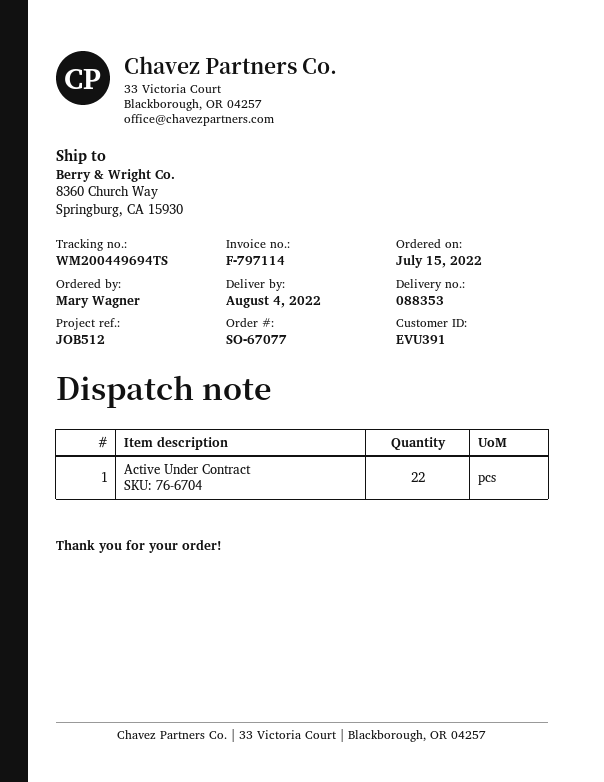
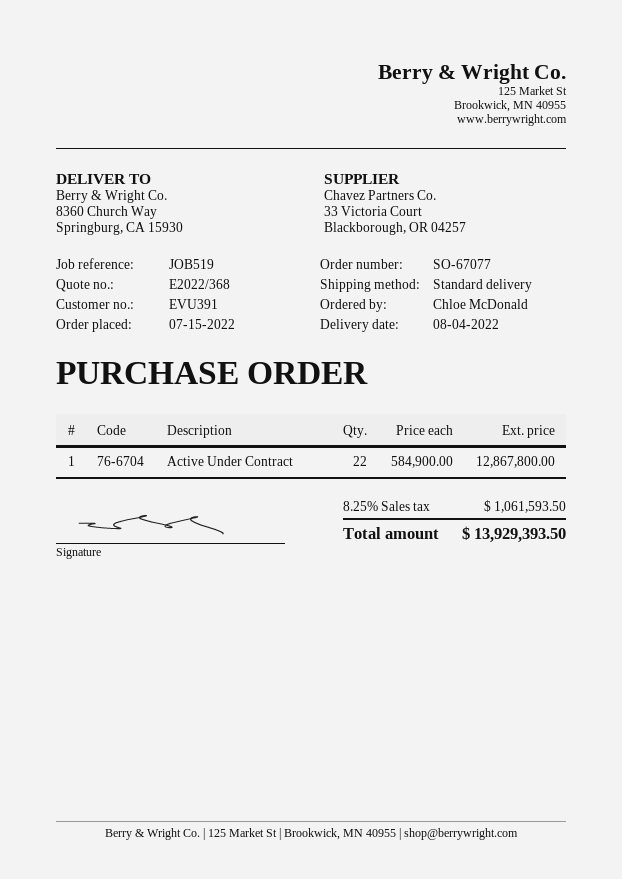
reference: JOB512 -> JOB519
ordered by: Mary Wagner -> Chloe McDonald

